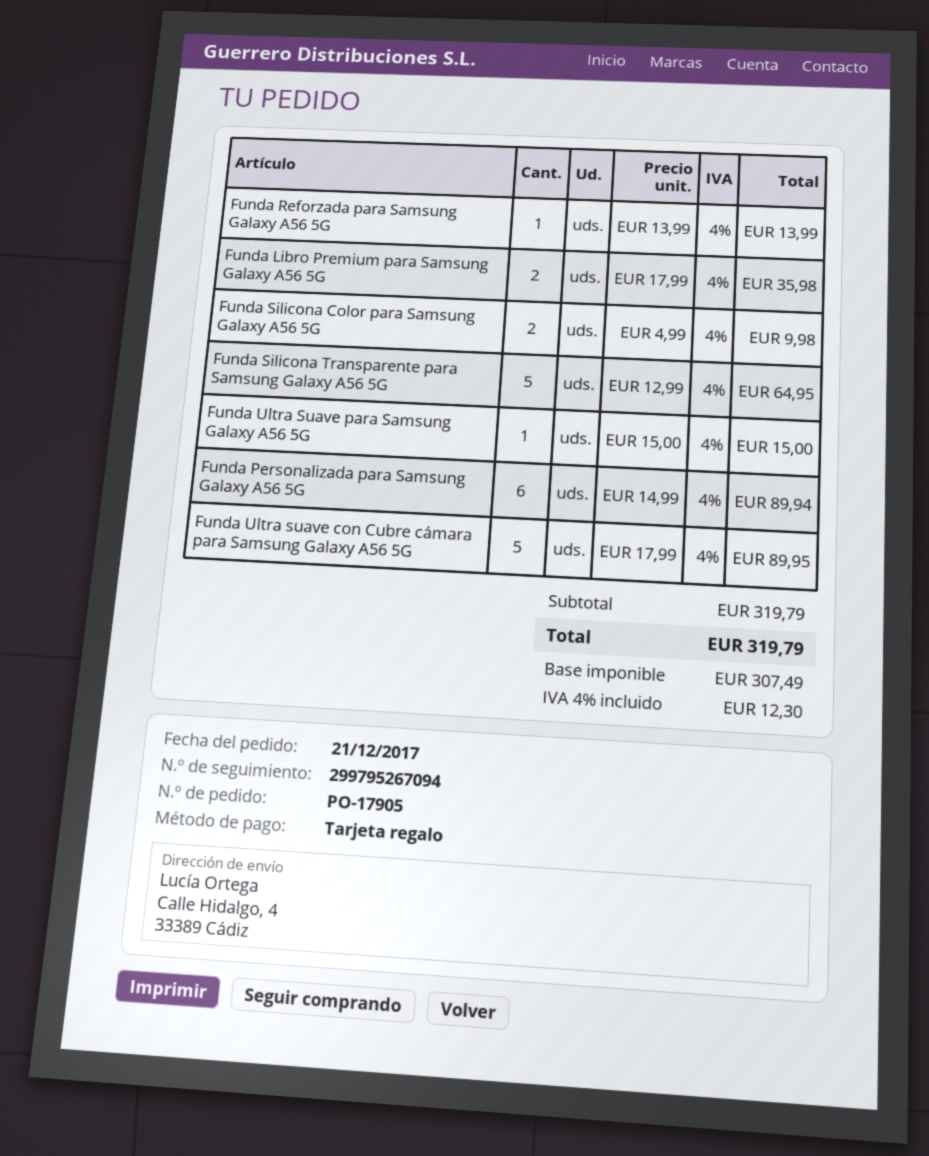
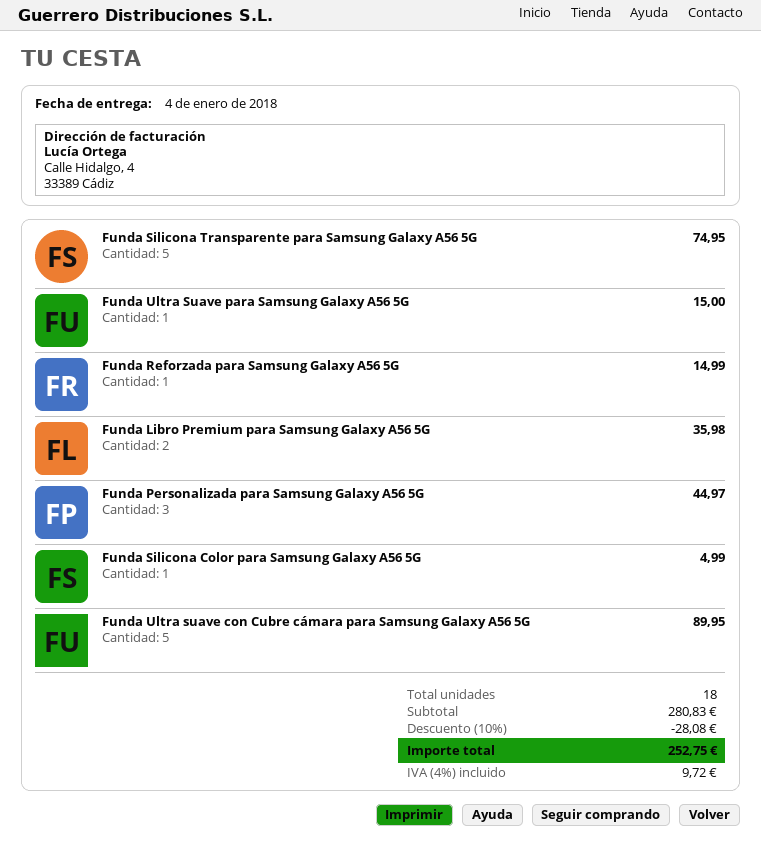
Funda Reforzada para Samsung Galaxy A56 5G: 1 for 13.99 -> 1 for 14.99
Funda Silicona Color para Samsung Galaxy A56 5G: 2 for 9.98 -> 1 for 4.99
Funda Silicona Transparente para Samsung Galaxy A56 5G: 5 for 64.95 -> 5 for 74.95
Funda Personalizada para Samsung Galaxy A56 5G: 6 for 89.94 -> 3 for 44.97
subtotal: 319.79 -> 280.83
discount: none -> 10% = 28.08
tax: 4% = 12.30 -> 4% = 9.72
total: 319.79 -> 252.75

